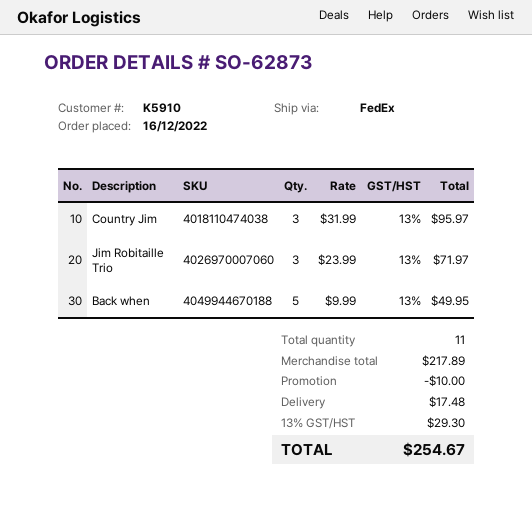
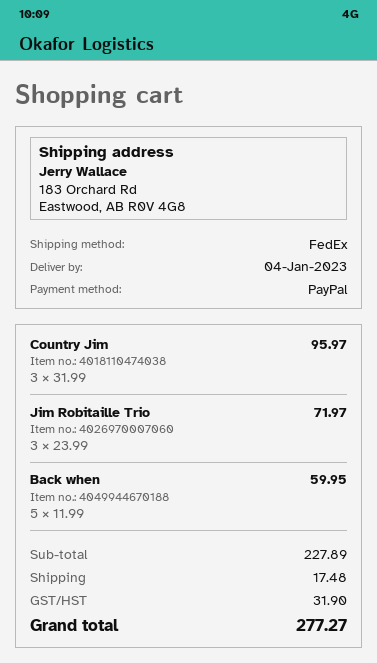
Back when: 5 x 9.99 = 49.95 -> 5 x 11.99 = 59.95
subtotal: 217.89 -> 227.89
discount: 10.00 -> none
tax: 29.30 -> 31.90
total: 254.67 -> 277.27

